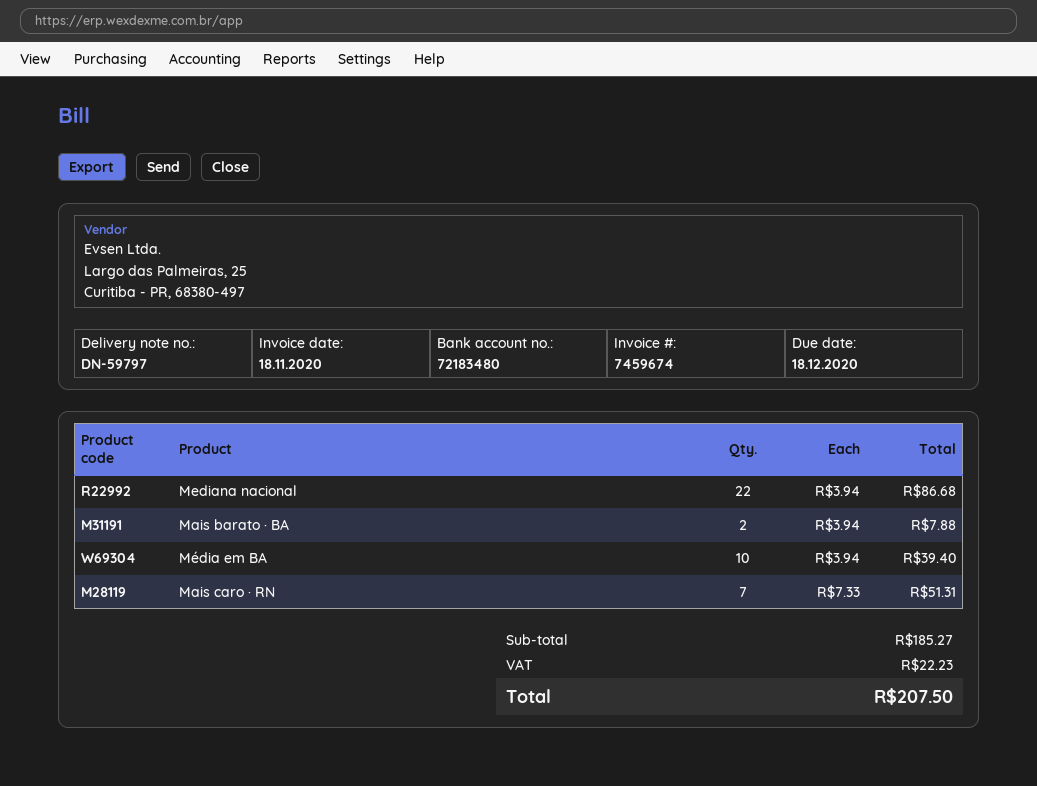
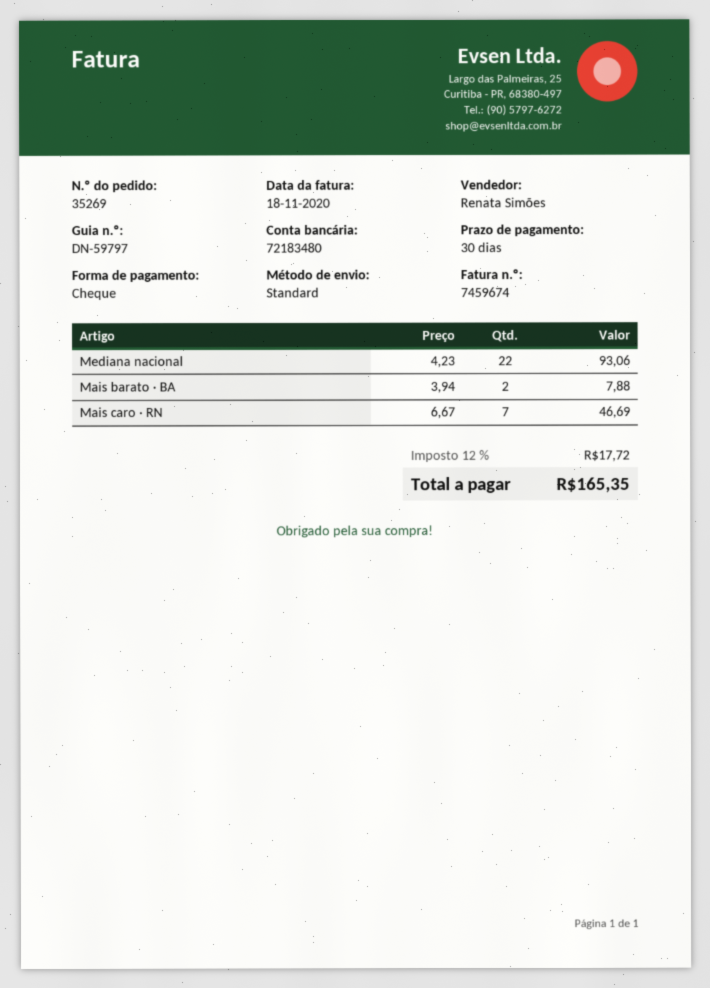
Mediana nacional: 22 x 3.94 = 86.68 -> 22 x 4.23 = 93.06
Média em BA: 10 x 3.94 = 39.40 -> none
Mais caro · RN: 7 x 7.33 = 51.31 -> 7 x 6.67 = 46.69
tax: 22.23 -> 17.72
total: 207.50 -> 165.35

